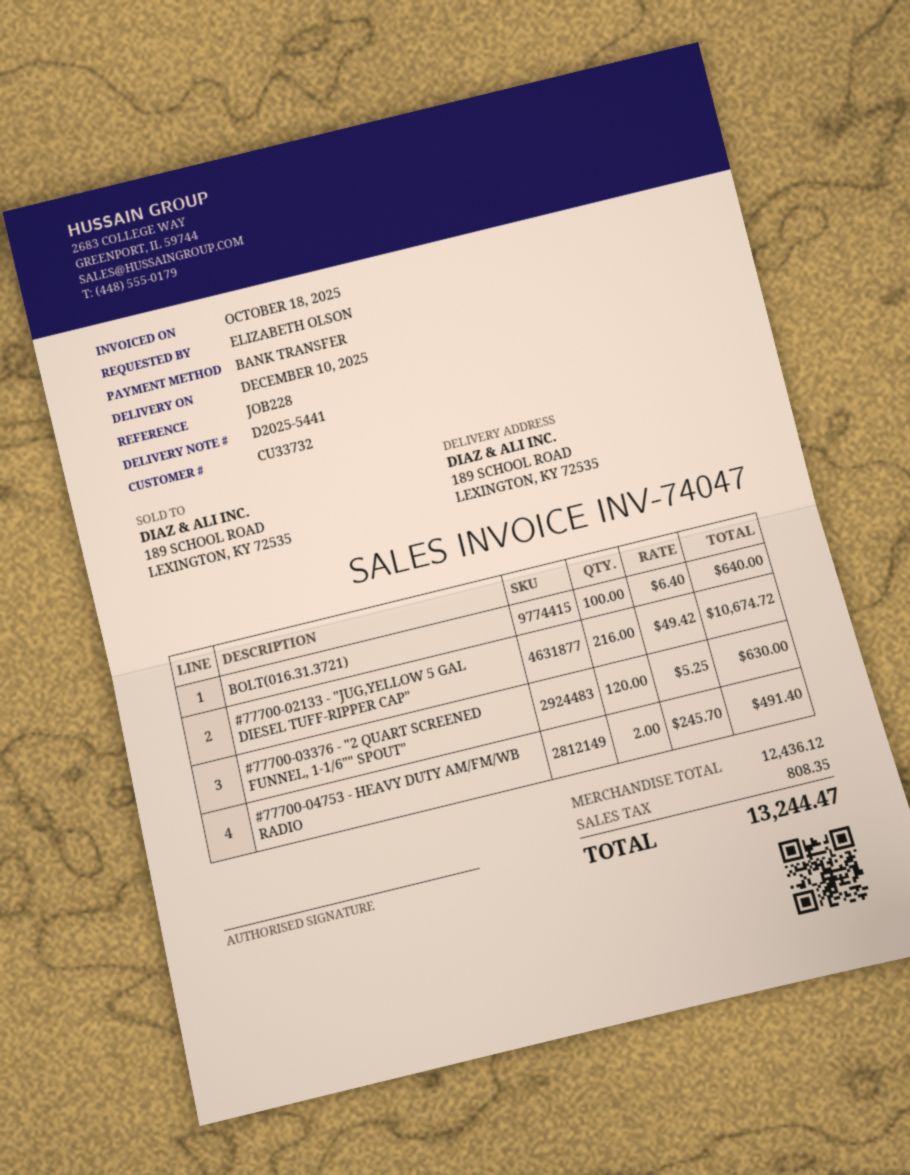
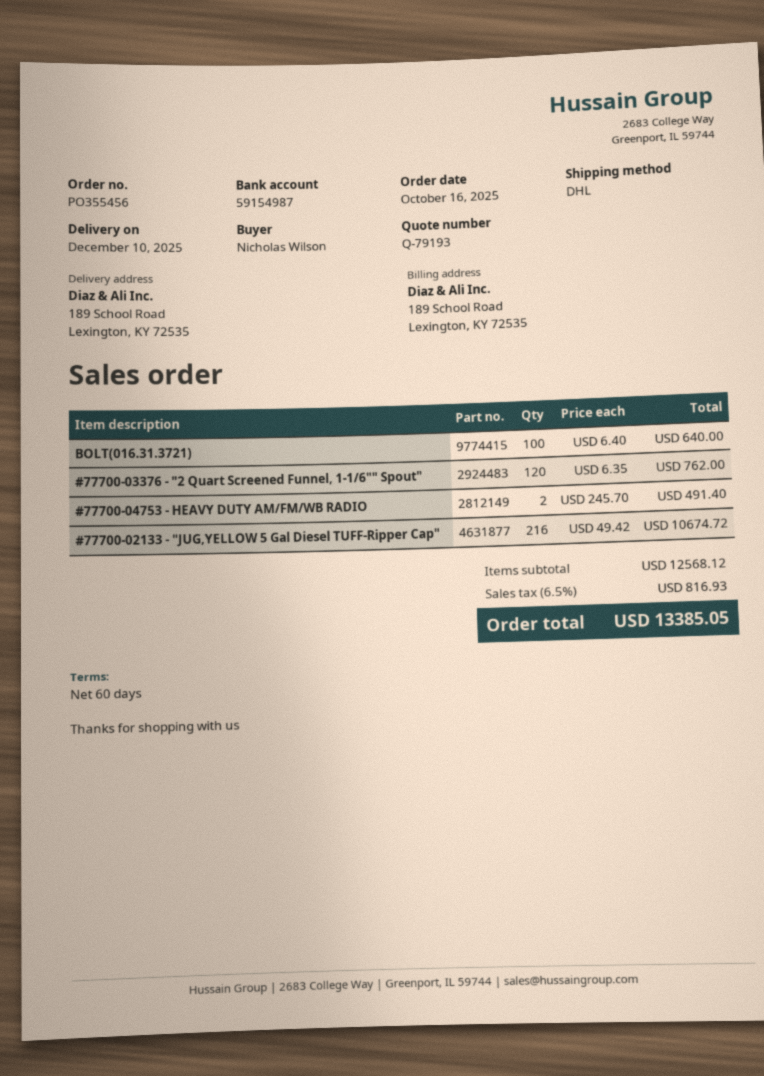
ordered by: ELIZABETH OLSON -> Nicholas Wilson
#77700-03376 - "2 QUART SCREENED FUNNEL, 1-1/6"" SPOUT": 120 x 5.25 = 630.00 -> 120 x 6.35 = 762.00
subtotal: 12436.12 -> 12568.12
tax: 808.35 -> 816.93
total: 13244.47 -> 13385.05

